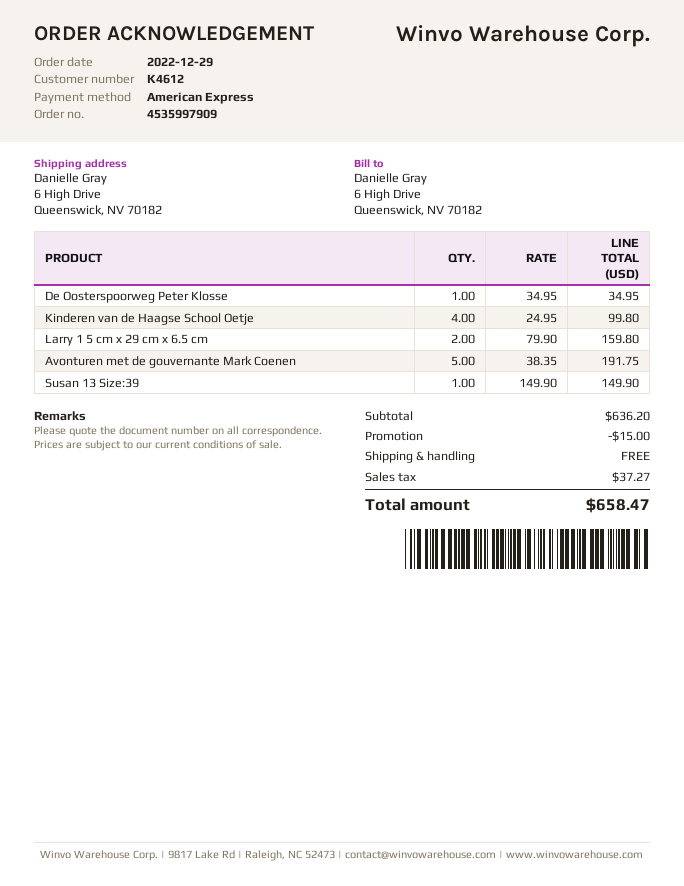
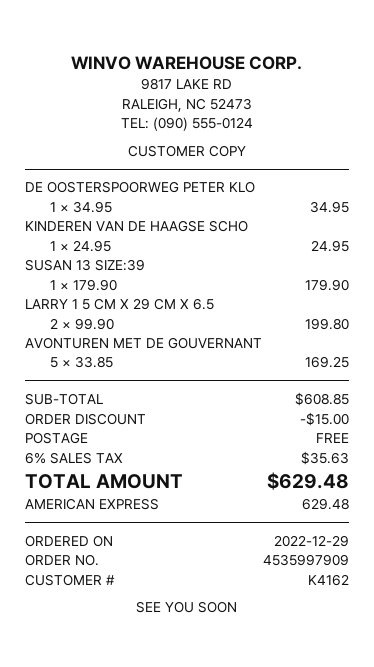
customer number: K4612 -> K4162
Kinderen van de Haagse School Oetje: 4 x 24.95 = 99.80 -> 1 x 24.95 = 24.95
Larry 1 5 cm x 29 cm x 6.5 cm: 2 x 79.90 = 159.80 -> 2 x 99.90 = 199.80
Avonturen met de gouvernante Mark Coenen: 5 x 38.35 = 191.75 -> 5 x 33.85 = 169.25
Susan 13 Size:39: 1 x 149.90 = 149.90 -> 1 x 179.90 = 179.90
subtotal: 636.20 -> 608.85
tax: 37.27 -> 35.63
total: 658.47 -> 629.48

